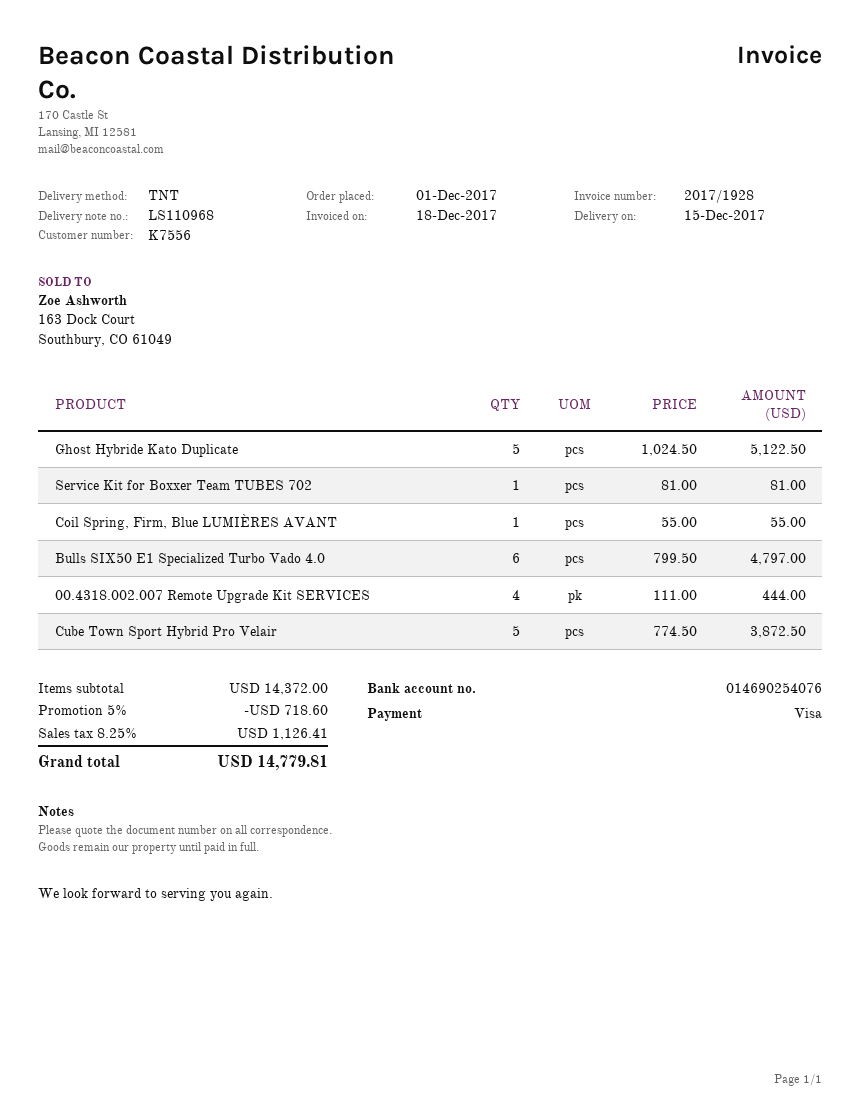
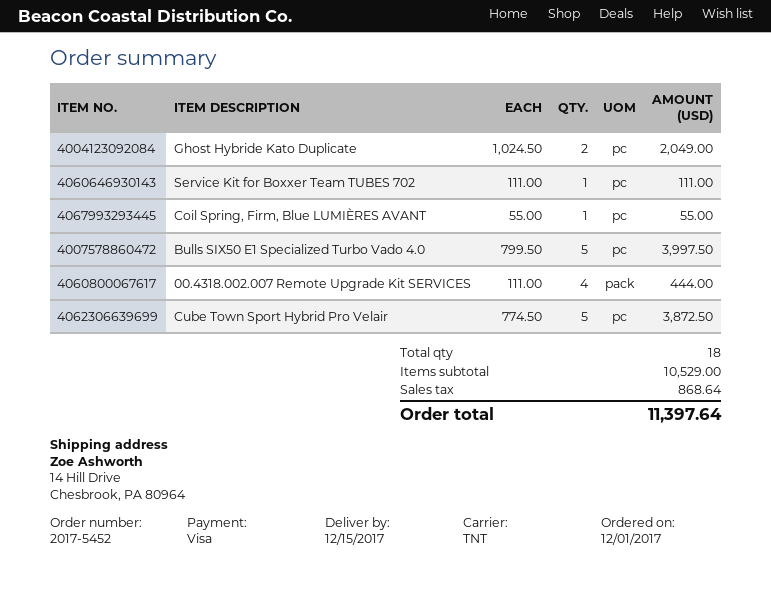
Ghost Hybride Kato Duplicate: 5 x 1024.50 = 5122.50 -> 2 x 1024.50 = 2049.00
Service Kit for Boxxer Team TUBES 702: 1 x 81.00 = 81.00 -> 1 x 111.00 = 111.00
Bulls SIX50 E1 Specialized Turbo Vado 4.0: 6 x 799.50 = 4797.00 -> 5 x 799.50 = 3997.50
subtotal: 14372.00 -> 10529.00
discount: 5% = 718.60 -> none
tax: 1126.41 -> 868.64
total: 14779.81 -> 11397.64

